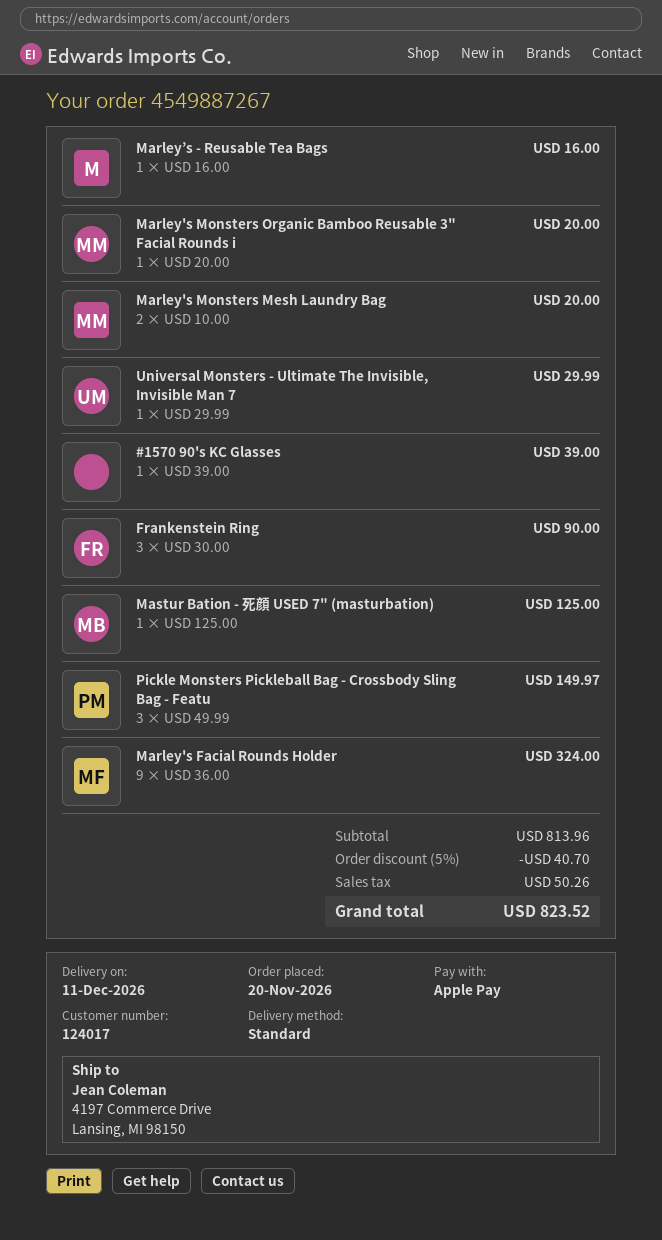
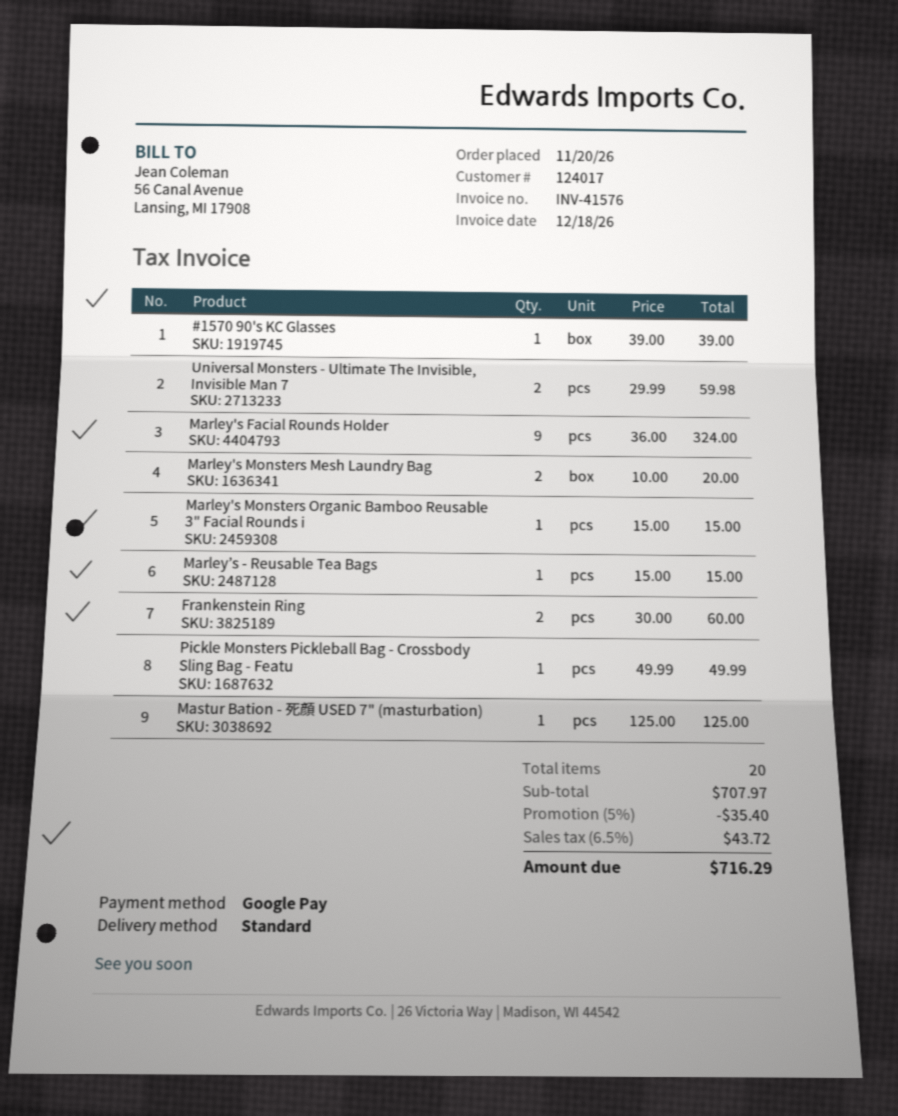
payment method: Apple Pay -> Google Pay
Marley’s - Reusable Tea Bags: 1 x 16.00 = 16.00 -> 1 x 15.00 = 15.00
Marley's Monsters Organic Bamboo Reusable 3" Facial Rounds i: 1 x 20.00 = 20.00 -> 1 x 15.00 = 15.00
Universal Monsters - Ultimate The Invisible, Invisible Man 7: 1 x 29.99 = 29.99 -> 2 x 29.99 = 59.98
Frankenstein Ring: 3 x 30.00 = 90.00 -> 2 x 30.00 = 60.00
Pickle Monsters Pickleball Bag - Crossbody Sling Bag - Featu: 3 x 49.99 = 149.97 -> 1 x 49.99 = 49.99
subtotal: 813.96 -> 707.97
discount: 5% = 40.70 -> 5% = 35.40
tax: 50.26 -> 43.72
total: 823.52 -> 716.29

